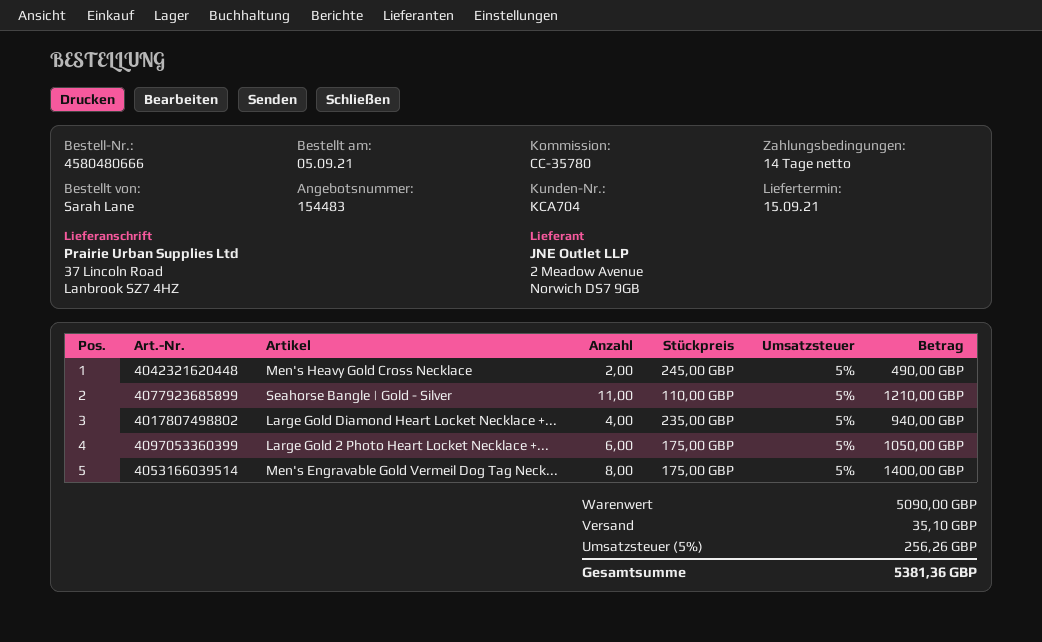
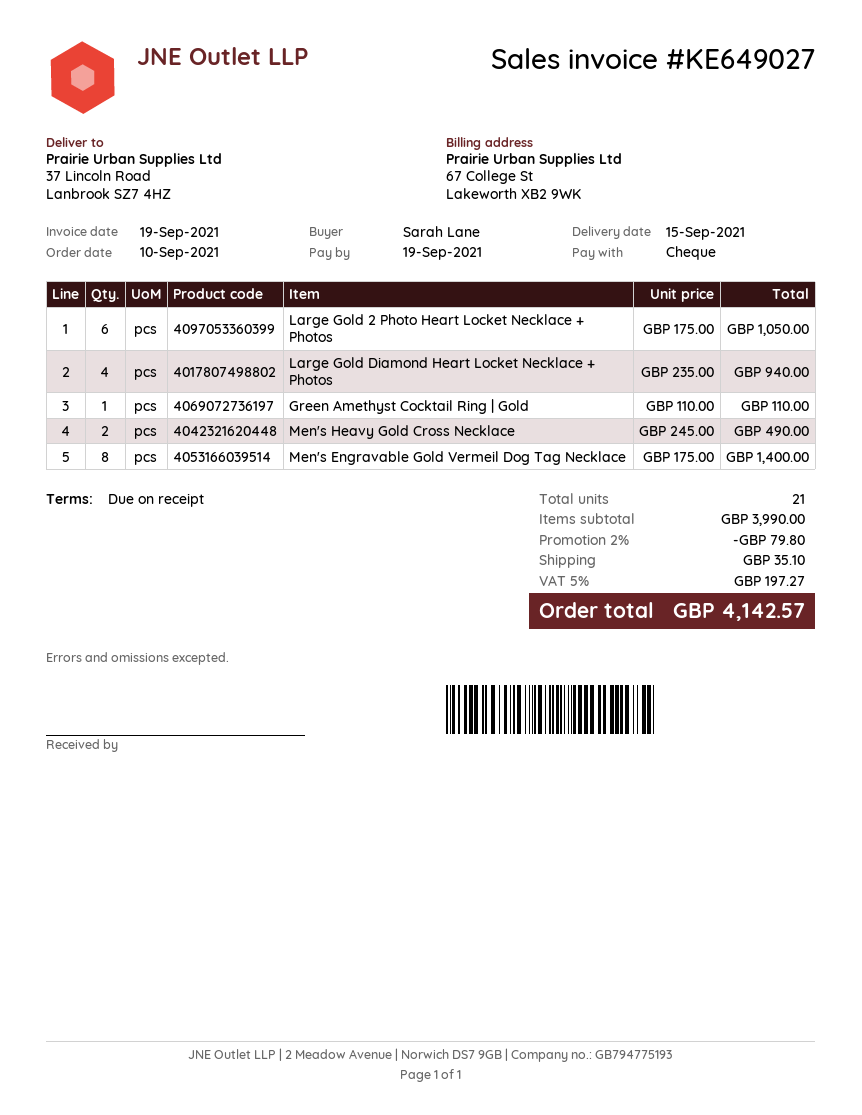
order date: 2021-09-05 -> 2021-09-10
payment terms: 14 days -> on receipt
Seahorse Bangle | Gold - Silver: 11 x 110.00 = 1210.00 -> none
Green Amethyst Cocktail Ring | Gold: none -> 1 x 110.00 = 110.00
subtotal: 5090.00 -> 3990.00
discount: none -> 2% = 79.80
tax: 5% = 256.26 -> 5% = 197.27
total: 5381.36 -> 4142.57

